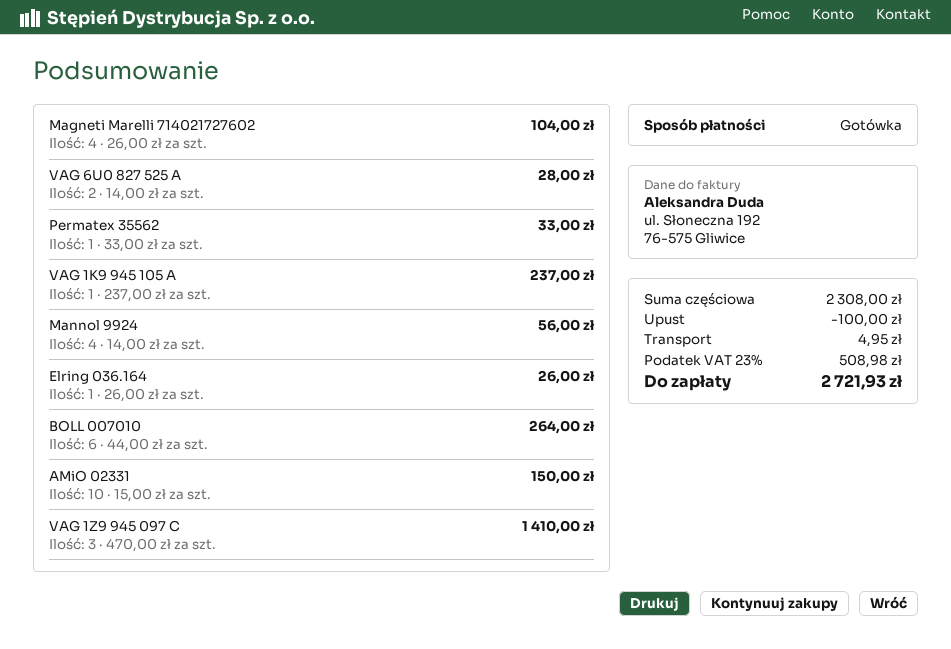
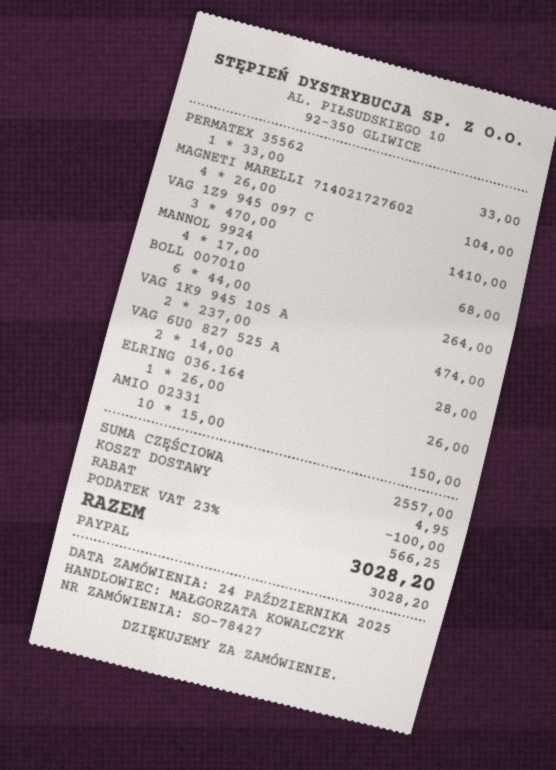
payment method: cash -> PayPal
VAG 1K9 945 105 A: 1 x 237.00 = 237.00 -> 2 x 237.00 = 474.00
Mannol 9924: 4 x 14.00 = 56.00 -> 4 x 17.00 = 68.00
subtotal: 2308.00 -> 2557.00
tax: 23% = 508.98 -> 23% = 566.25
total: 2721.93 -> 3028.20

